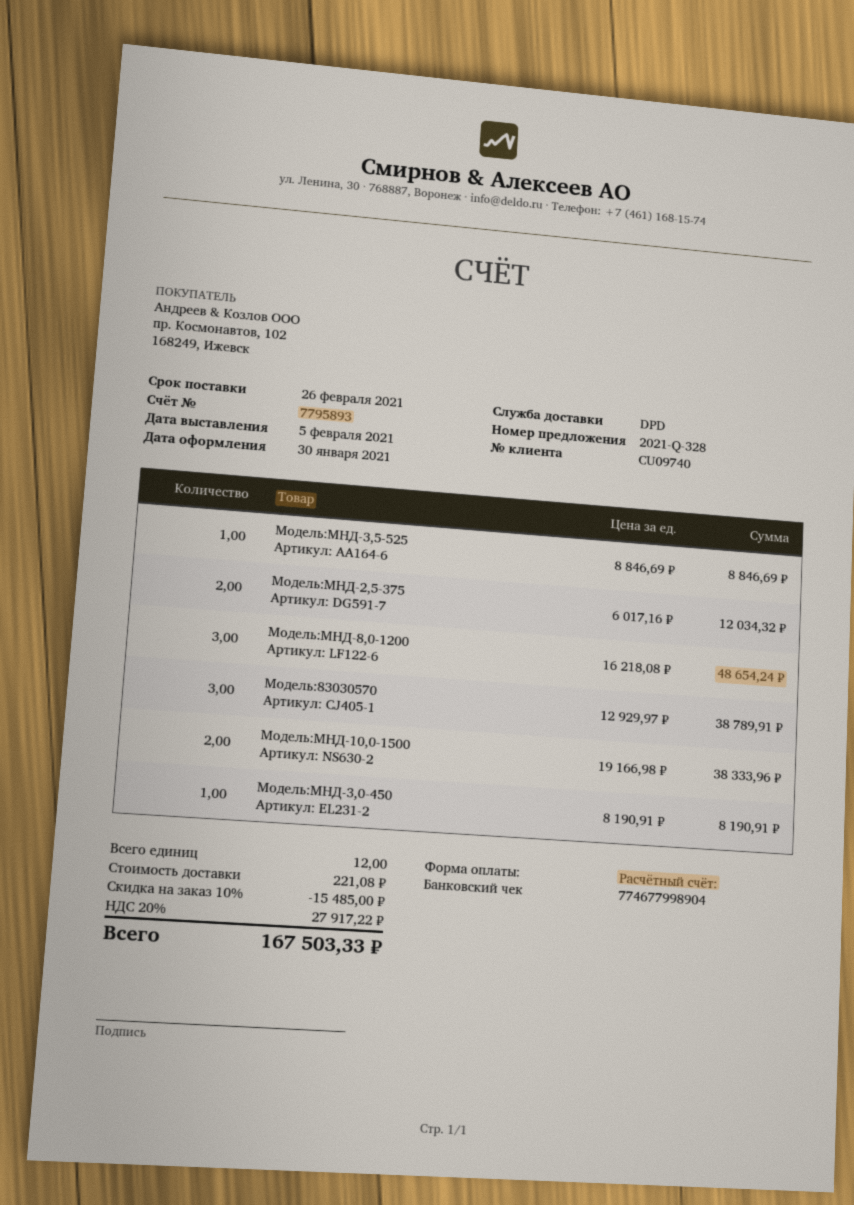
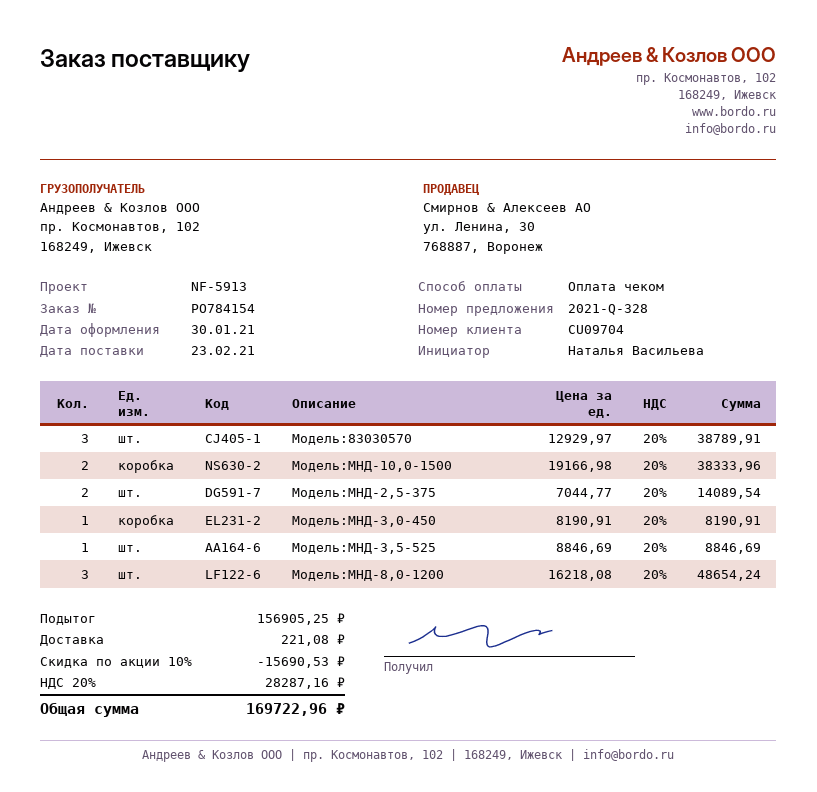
delivery date: 2021-02-26 -> 2021-02-23
customer number: CU09740 -> CU09704
Модель:МНД-2,5-375: 2 x 6017.16 = 12034.32 -> 2 x 7044.77 = 14089.54
discount: 10% = 15485.00 -> 10% = 15690.53
tax: 20% = 27917.22 -> 20% = 28287.16
total: 167503.33 -> 169722.96

